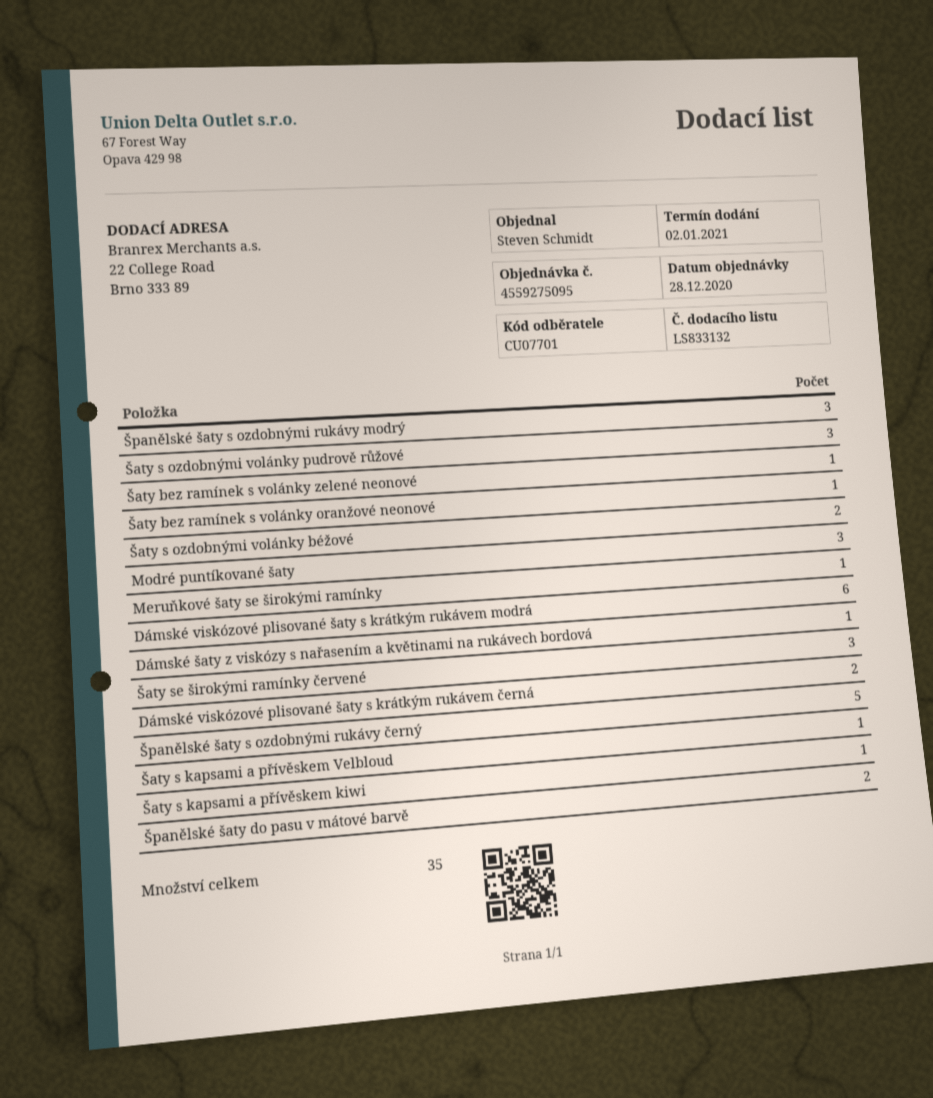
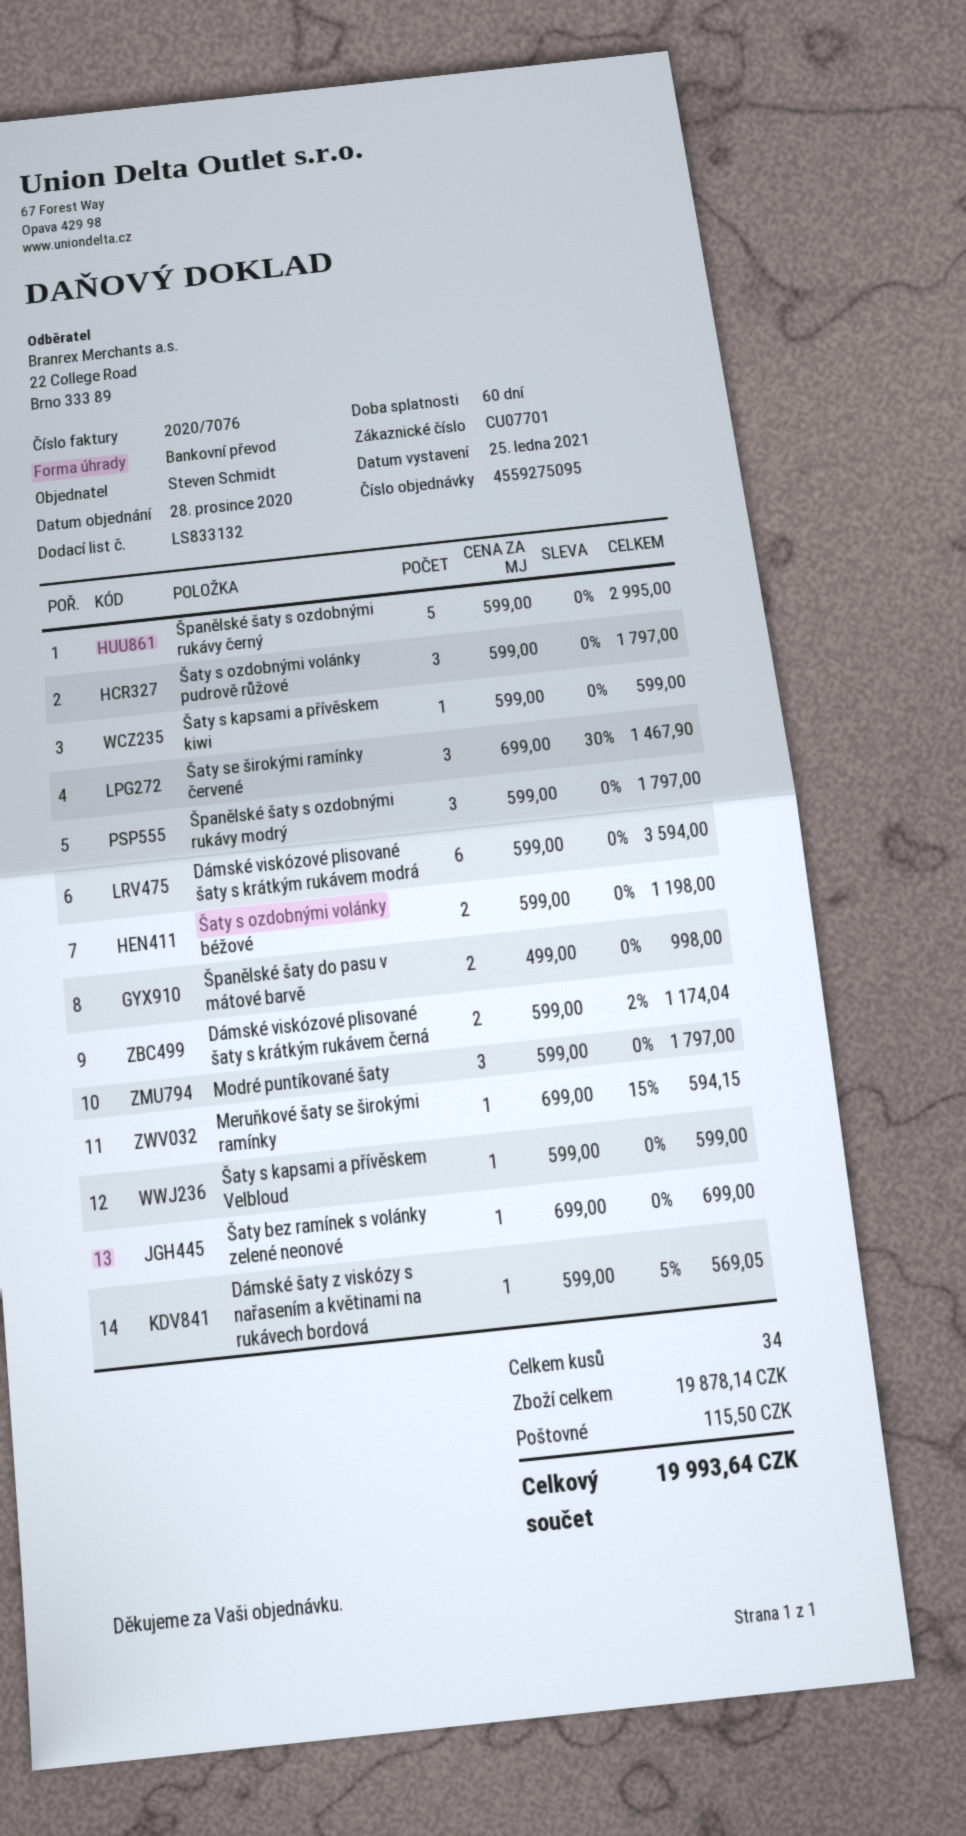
Šaty bez ramínek s volánky oranžové neonové: 1 -> none
total quantity: 35 -> 34

